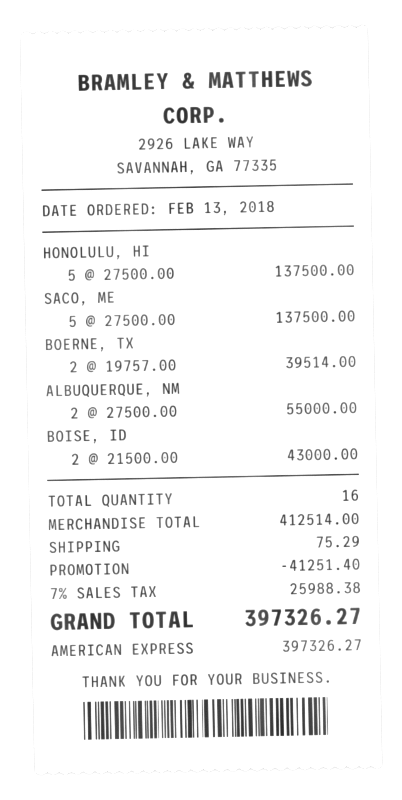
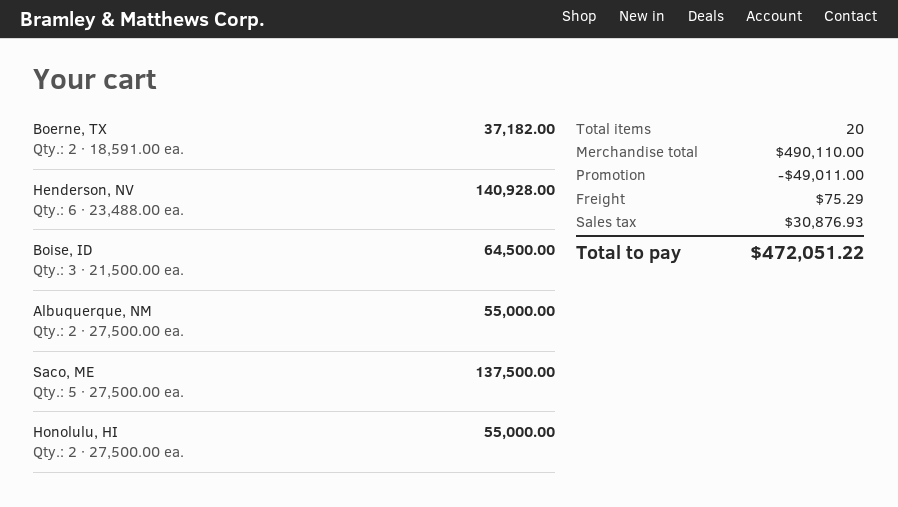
HONOLULU, HI: 5 x 27500.00 = 137500.00 -> 2 x 27500.00 = 55000.00
BOERNE, TX: 2 x 19757.00 = 39514.00 -> 2 x 18591.00 = 37182.00
BOISE, ID: 2 x 21500.00 = 43000.00 -> 3 x 21500.00 = 64500.00
Henderson, NV: none -> 6 x 23488.00 = 140928.00
total quantity: 16 -> 20
subtotal: 412514.00 -> 490110.00
discount: 41251.40 -> 49011.00
tax: 25988.38 -> 30876.93
total: 397326.27 -> 472051.22

